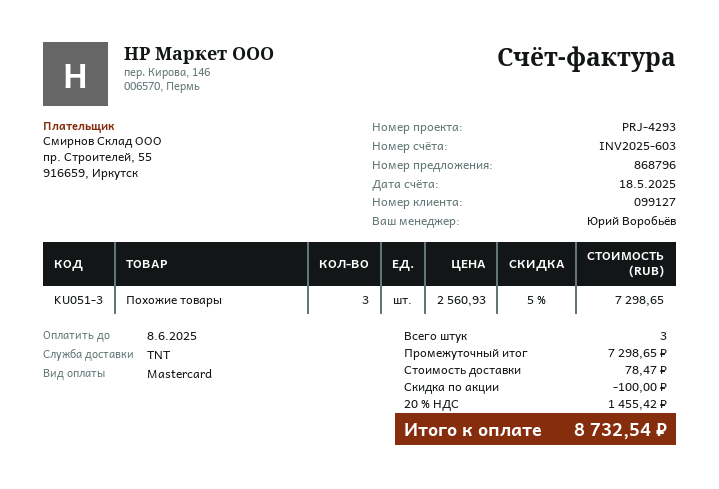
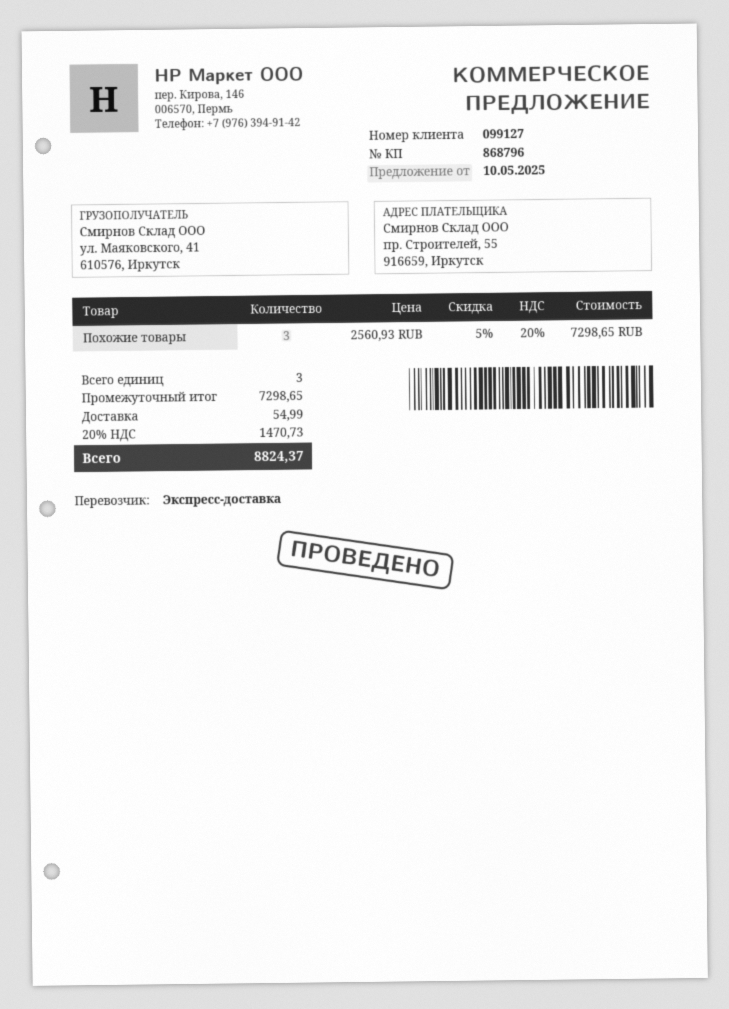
shipping method: TNT -> express
discount: 100.00 -> none
shipping: 78.47 -> 54.99
tax: 20% = 1455.42 -> 20% = 1470.73
total: 8732.54 -> 8824.37

